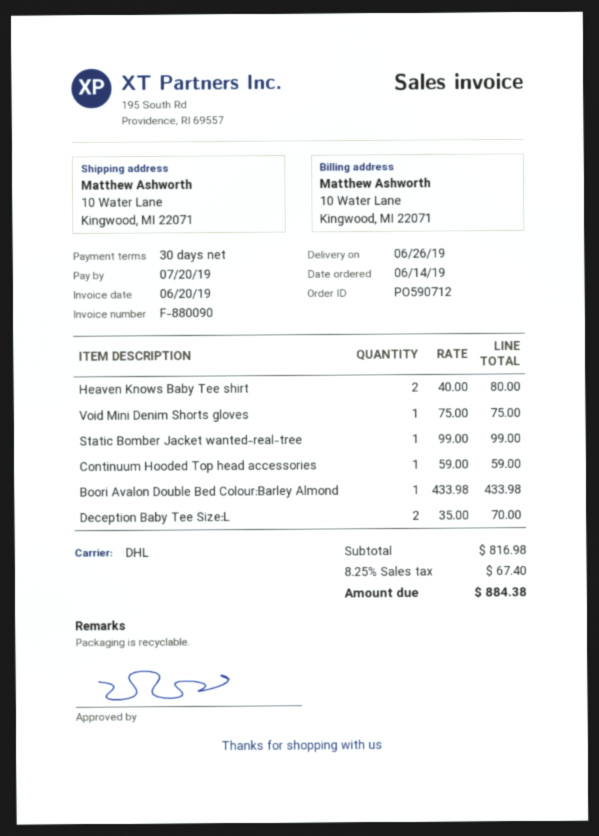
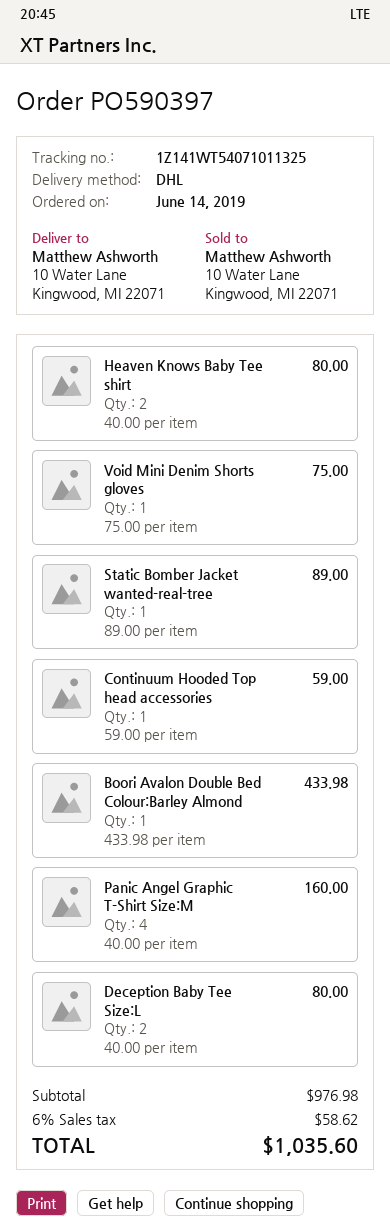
order number: PO590712 -> PO590397
Static Bomber Jacket wanted-real-tree: 1 x 99.00 = 99.00 -> 1 x 89.00 = 89.00
Deception Baby Tee Size:L: 2 x 35.00 = 70.00 -> 2 x 40.00 = 80.00
Panic Angel Graphic T-Shirt Size:M: none -> 4 x 40.00 = 160.00
subtotal: 816.98 -> 976.98
tax: 8.25% = 67.40 -> 6% = 58.62
total: 884.38 -> 1035.60

